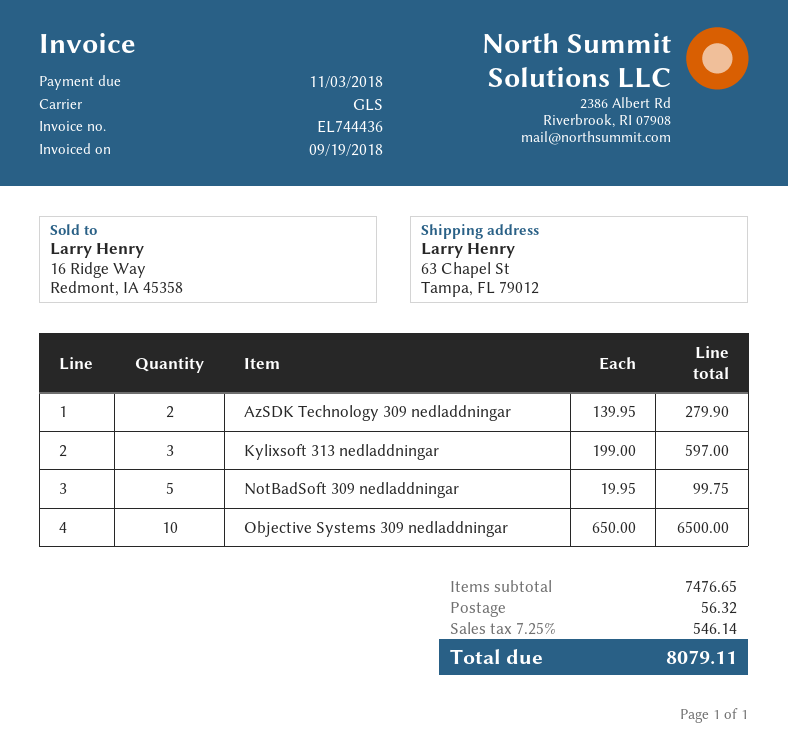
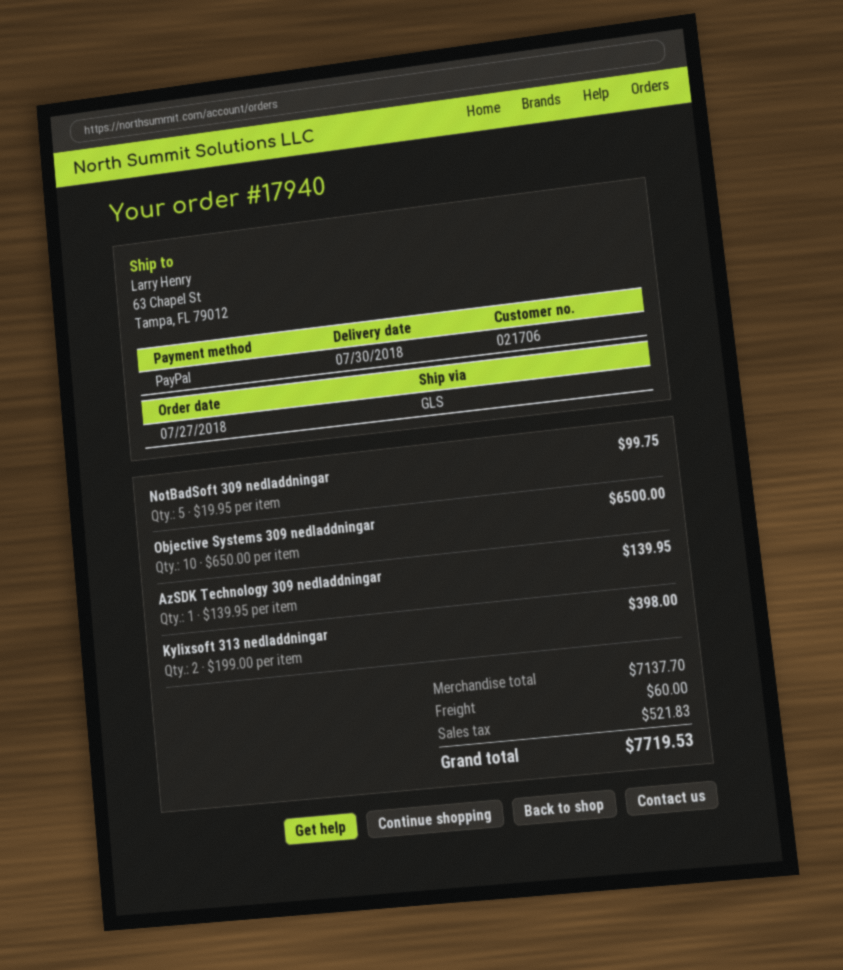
AzSDK Technology 309 nedladdningar: 2 x 139.95 = 279.90 -> 1 x 139.95 = 139.95
Kylixsoft 313 nedladdningar: 3 x 199.00 = 597.00 -> 2 x 199.00 = 398.00
subtotal: 7476.65 -> 7137.70
shipping: 56.32 -> 60.00
tax: 546.14 -> 521.83
total: 8079.11 -> 7719.53

